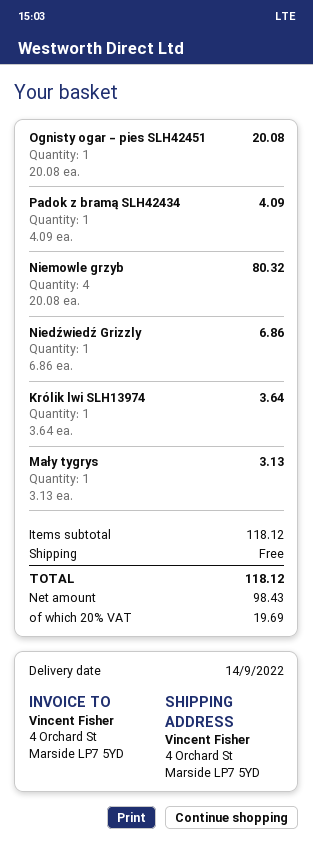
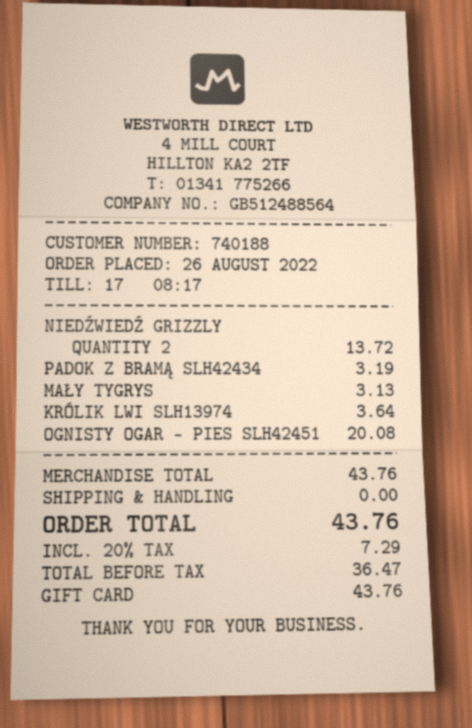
Padok z bramą SLH42434: 1 for 4.09 -> 1 for 3.19
Niemowle grzyb: 4 for 80.32 -> none
Niedźwiedź Grizzly: 1 for 6.86 -> 2 for 13.72
subtotal: 118.12 -> 43.76
net: 98.43 -> 36.47
tax: 20% = 19.69 -> 20% = 7.29
total: 118.12 -> 43.76

